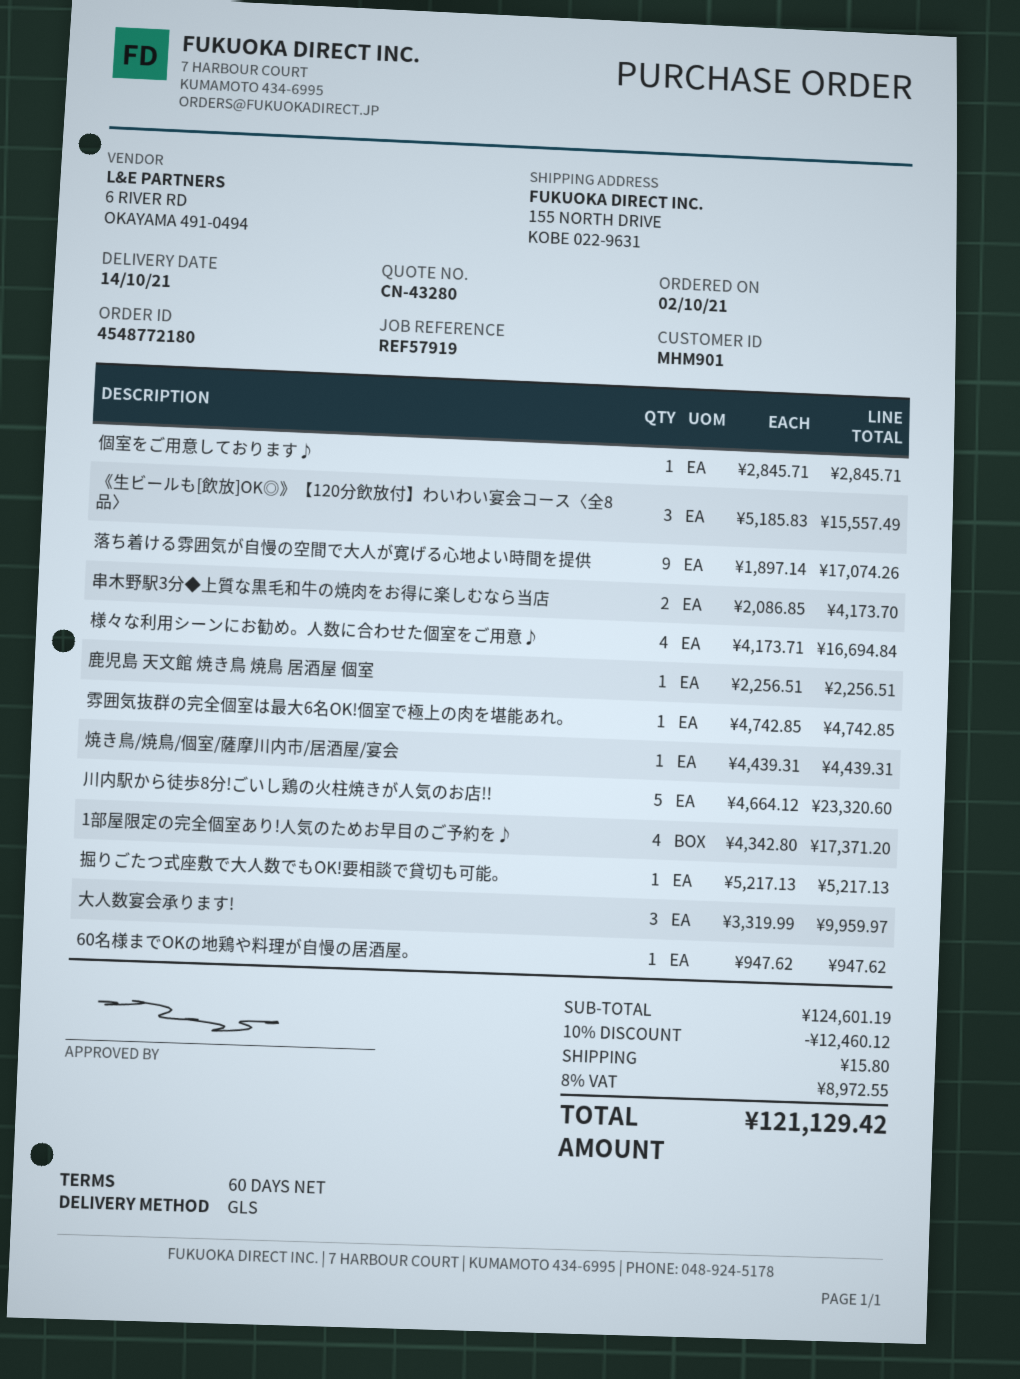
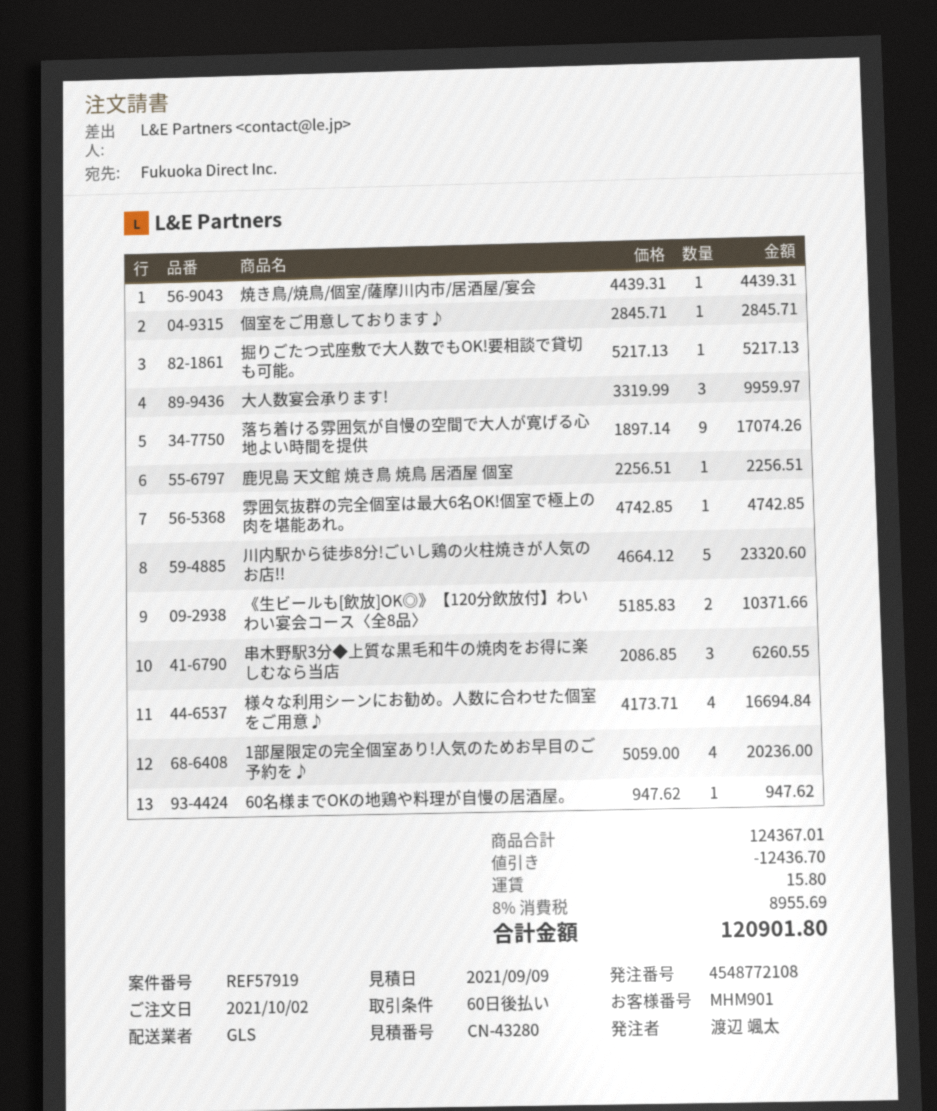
order number: 4548772180 -> 4548772108
《生ビールも[飲放]OK◎》【120分飲放付】わいわい宴会コース〈全8品〉: 3 x 5185.83 = 15557.49 -> 2 x 5185.83 = 10371.66
串木野駅3分◆上質な黒毛和牛の焼肉をお得に楽しむなら当店: 2 x 2086.85 = 4173.70 -> 3 x 2086.85 = 6260.55
1部屋限定の完全個室あり!人気のためお早目のご予約を♪: 4 x 4342.80 = 17371.20 -> 4 x 5059.00 = 20236.00
subtotal: 124601.19 -> 124367.01
discount: 12460.12 -> 12436.70
tax: 8% = 8972.55 -> 8% = 8955.69
total: 121129.42 -> 120901.80

